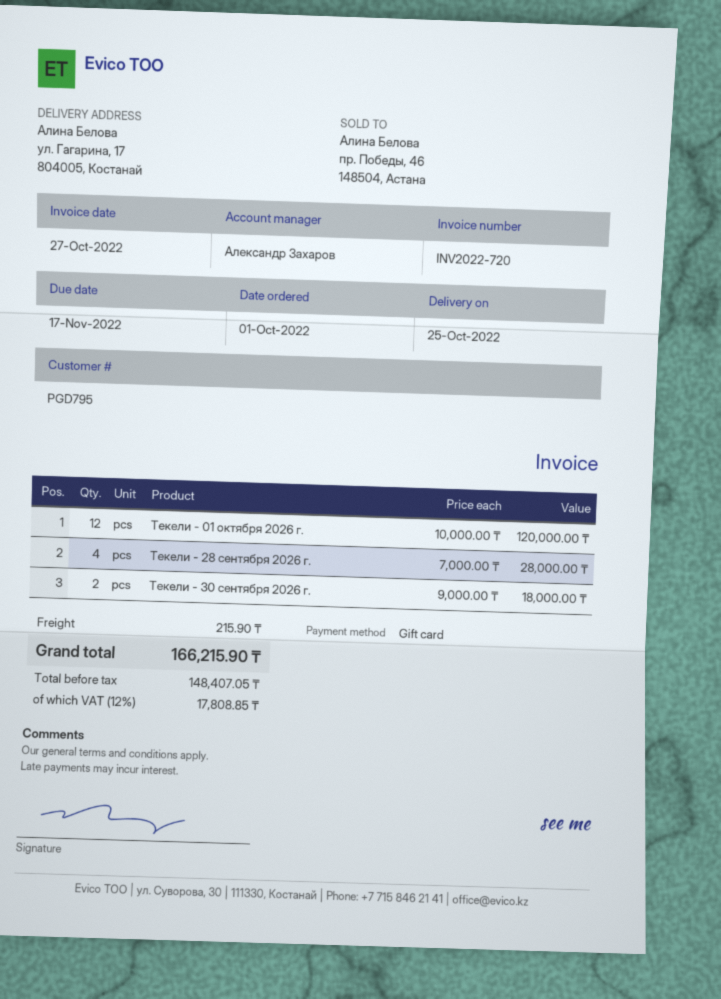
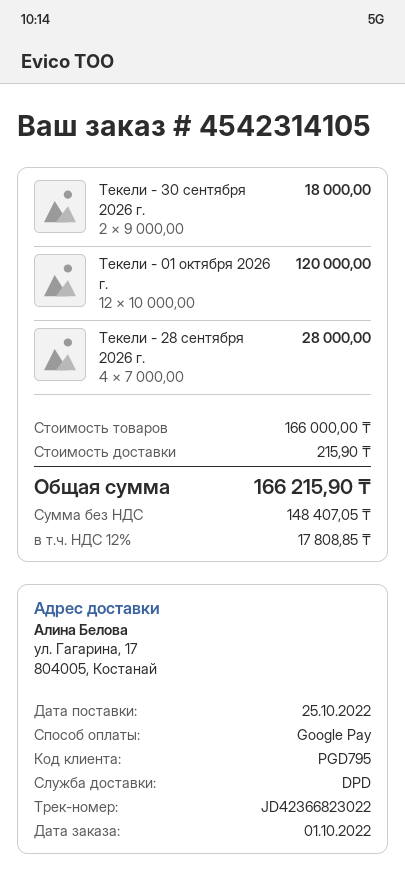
payment method: gift card -> Google Pay

